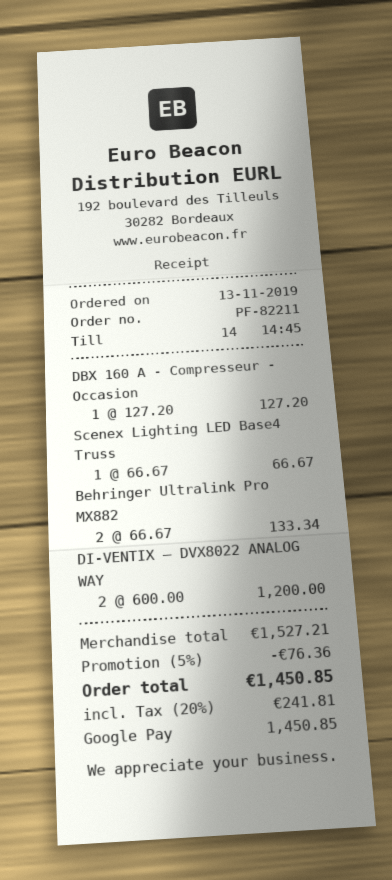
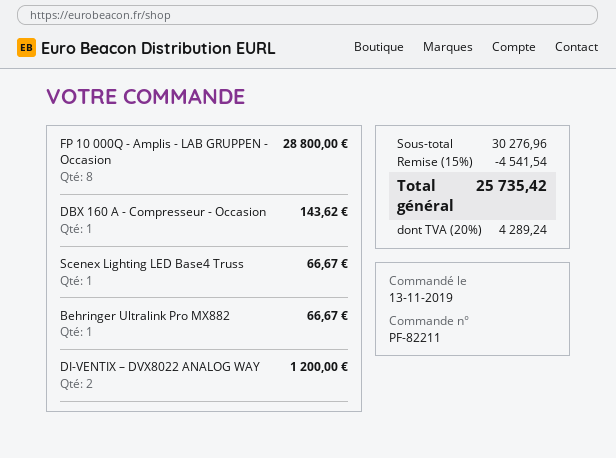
DBX 160 A - Compresseur - Occasion: 1 for 127.20 -> 1 for 143.62
Behringer Ultralink Pro MX882: 2 for 133.34 -> 1 for 66.67
FP 10 000Q - Amplis - LAB GRUPPEN - Occasion: none -> 8 for 28800.00
subtotal: 1527.21 -> 30276.96
discount: 5% = 76.36 -> 15% = 4541.54
tax: 20% = 241.81 -> 20% = 4289.24
total: 1450.85 -> 25735.42

